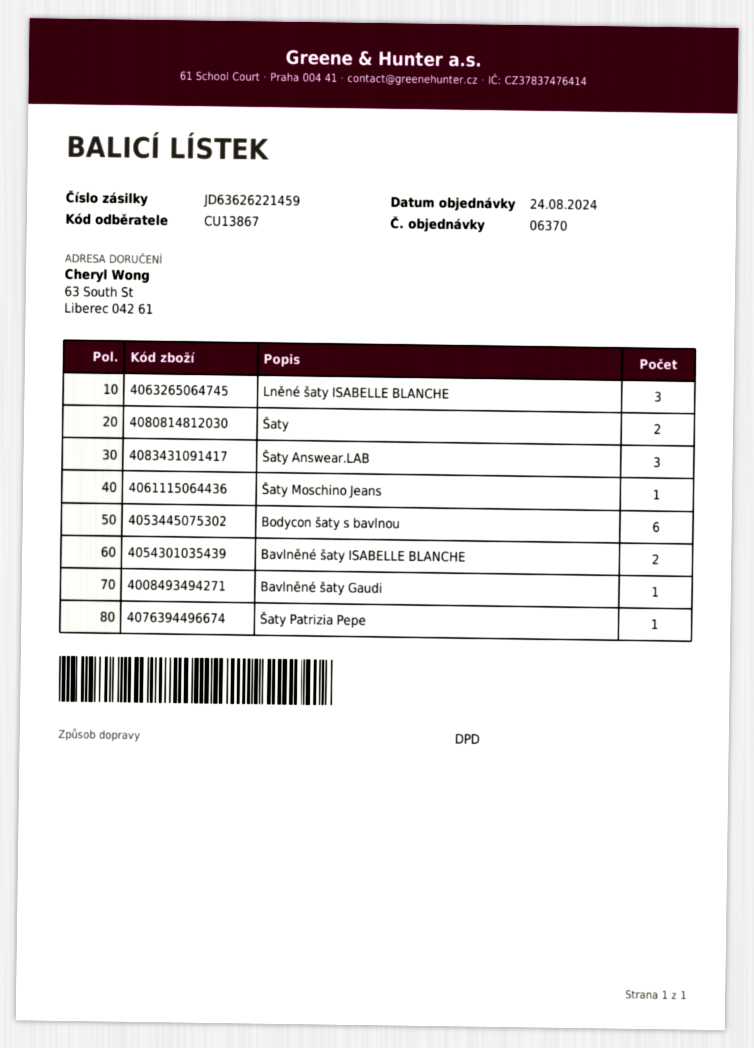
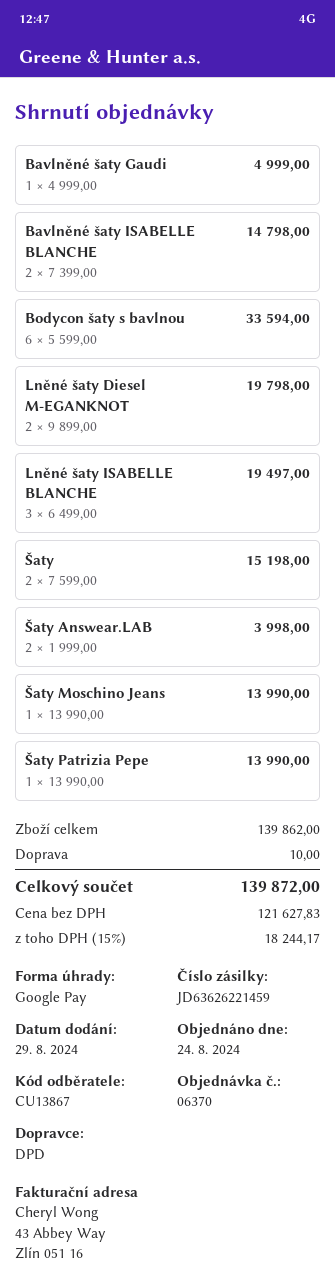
Šaty Answear.LAB: 3 -> 2
Lněné šaty Diesel M-EGANKNOT: none -> 2

